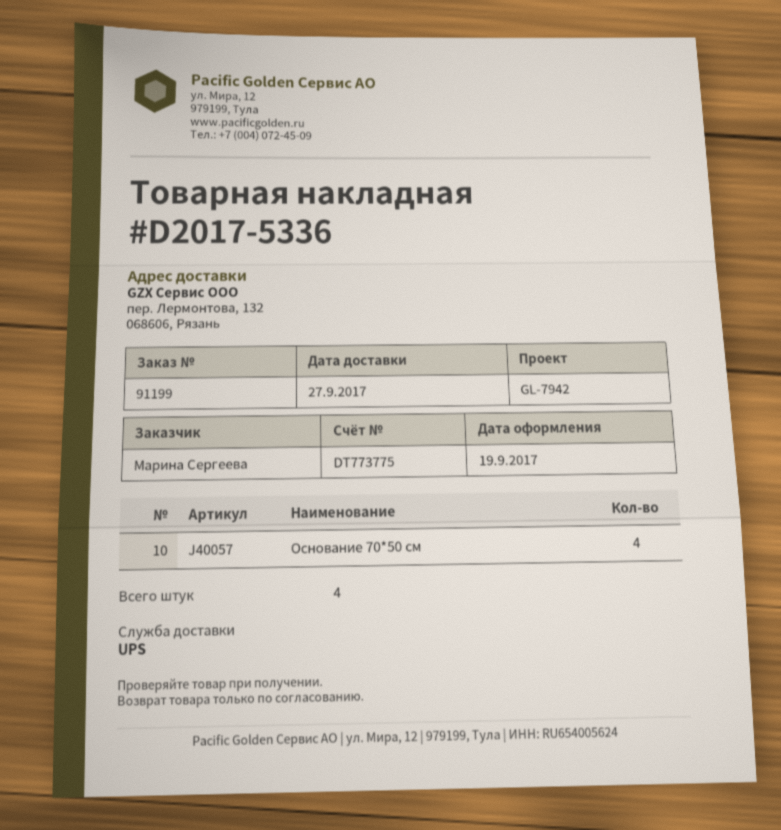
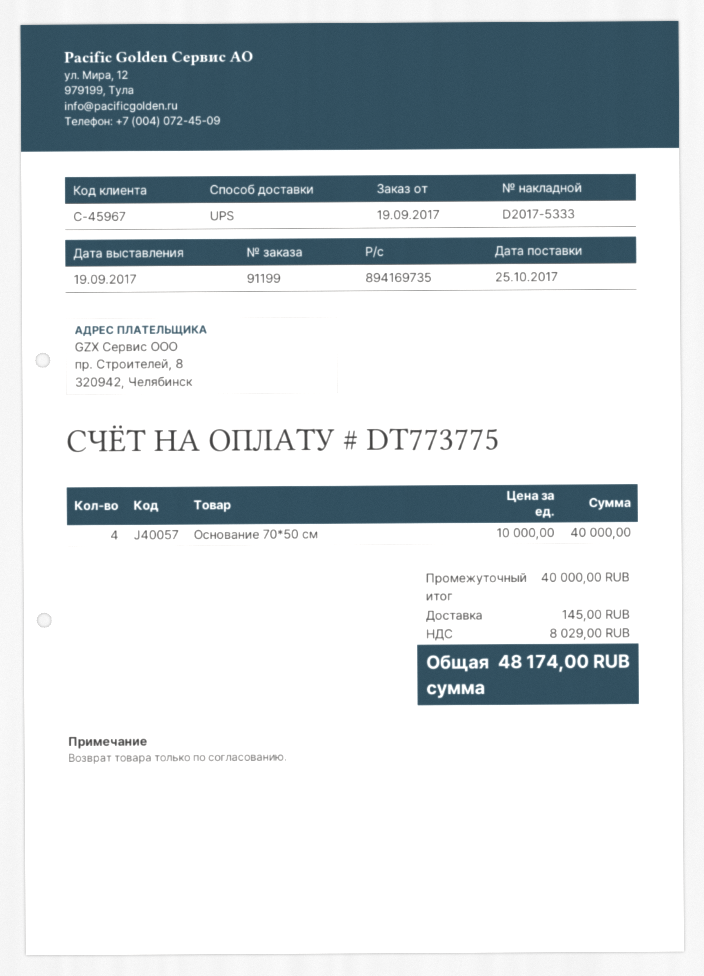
delivery note number: D2017-5336 -> D2017-5333
delivery date: 2017-09-27 -> 2017-10-25

